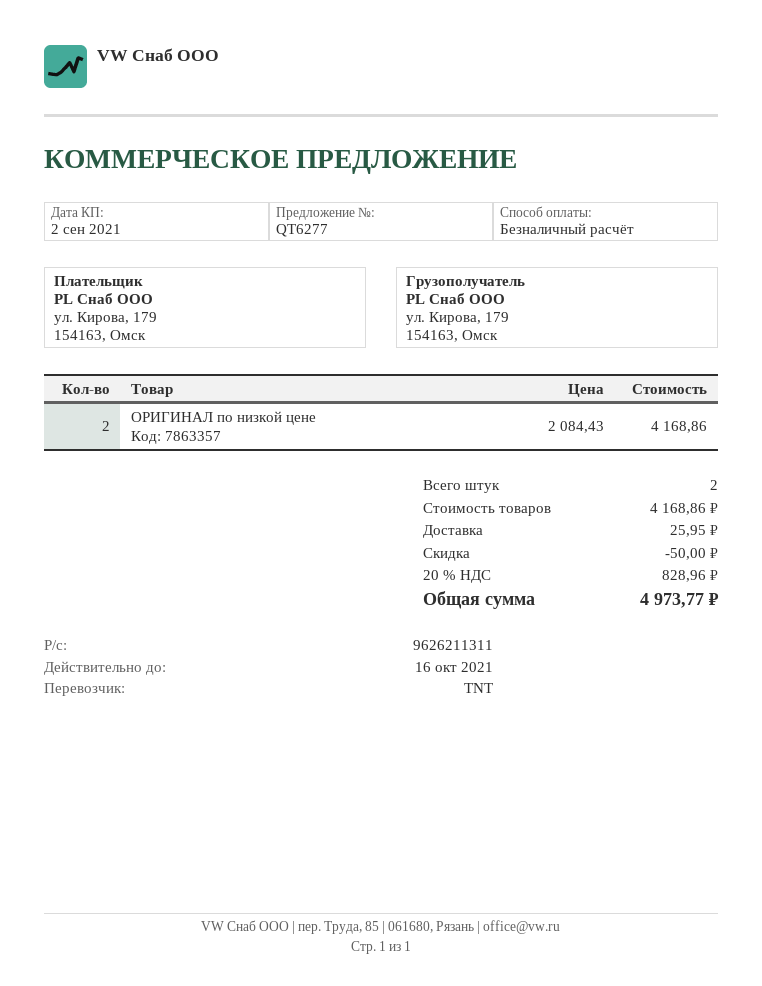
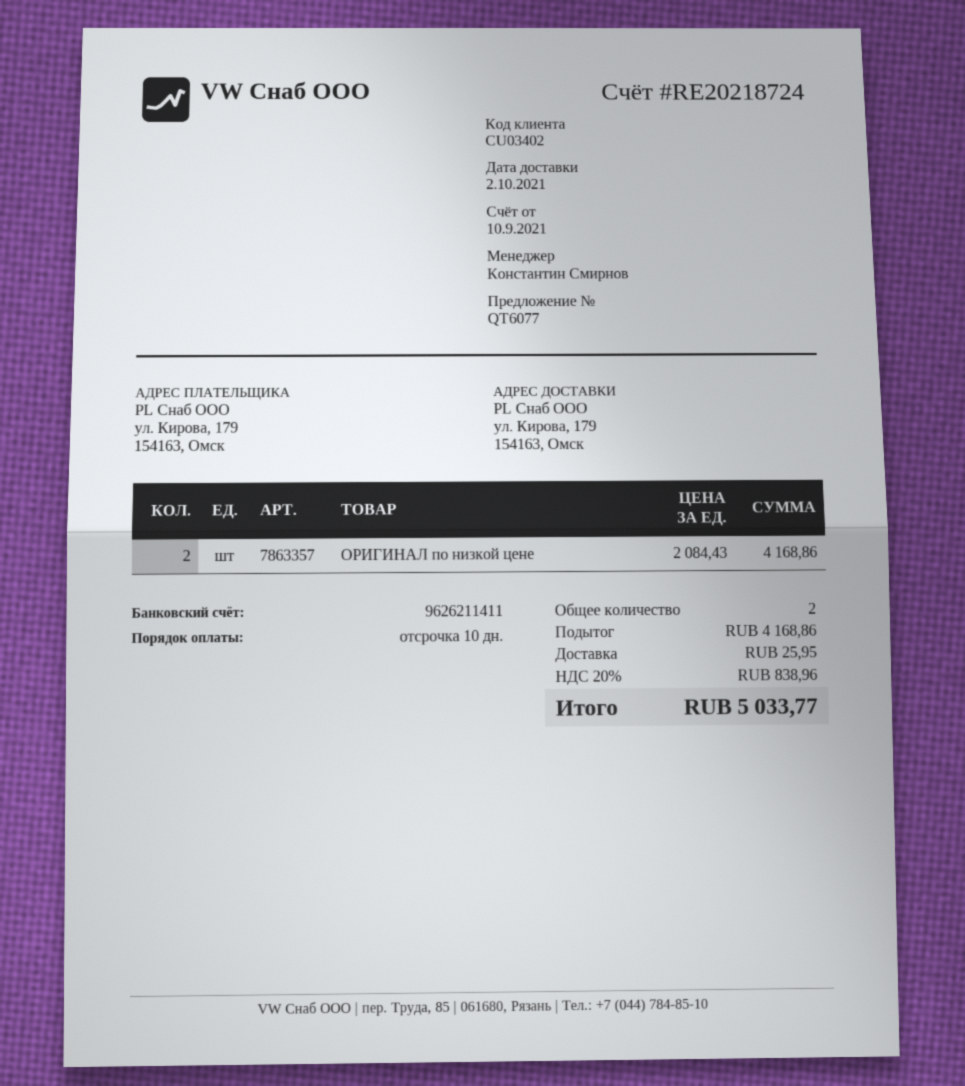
quote number: QT6277 -> QT6077
bank account: 9626211311 -> 9626211411
discount: 50.00 -> none
tax: 20% = 828.96 -> 20% = 838.96
total: 4973.77 -> 5033.77

